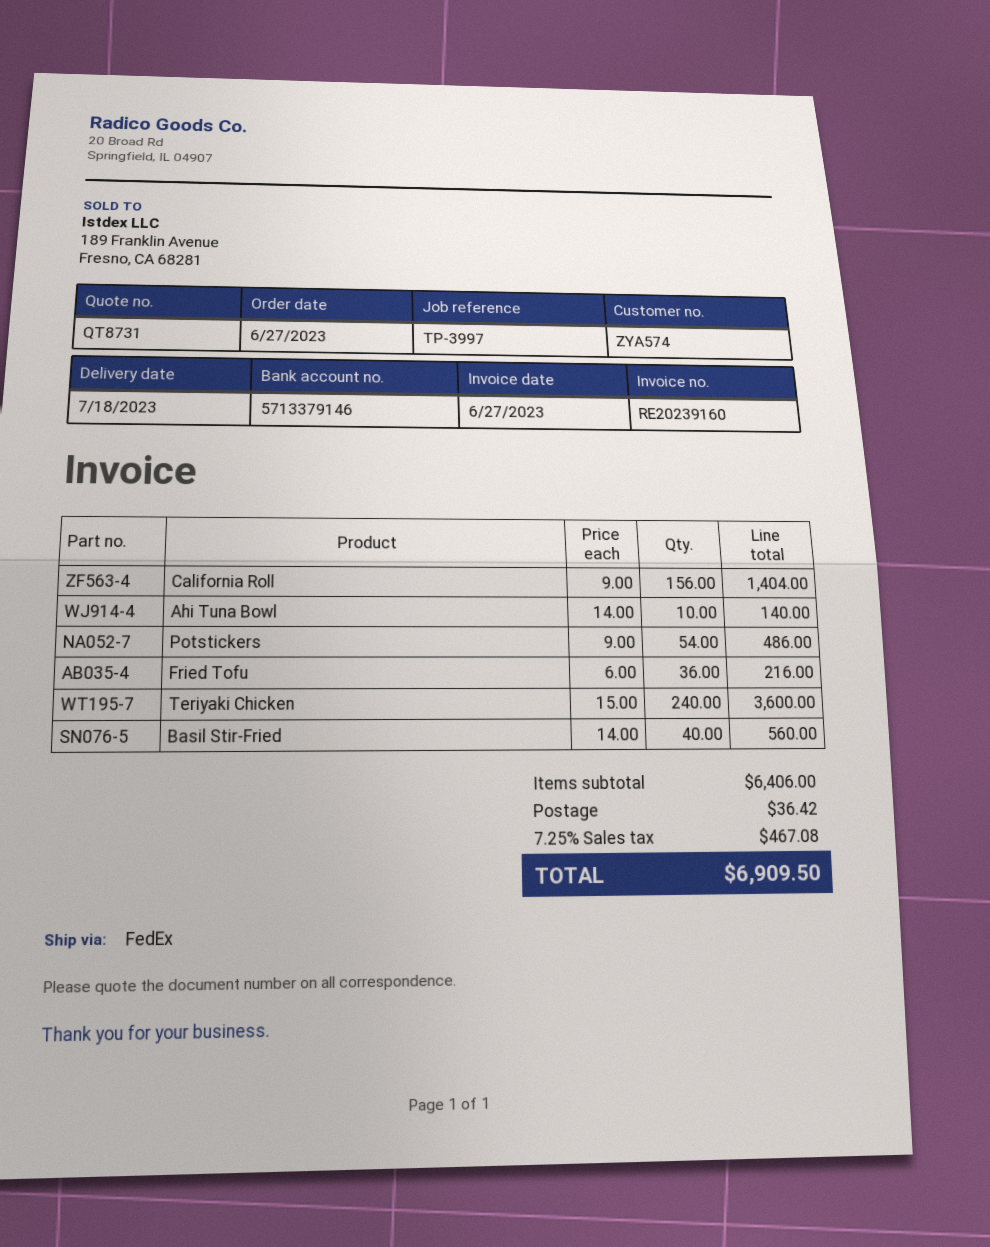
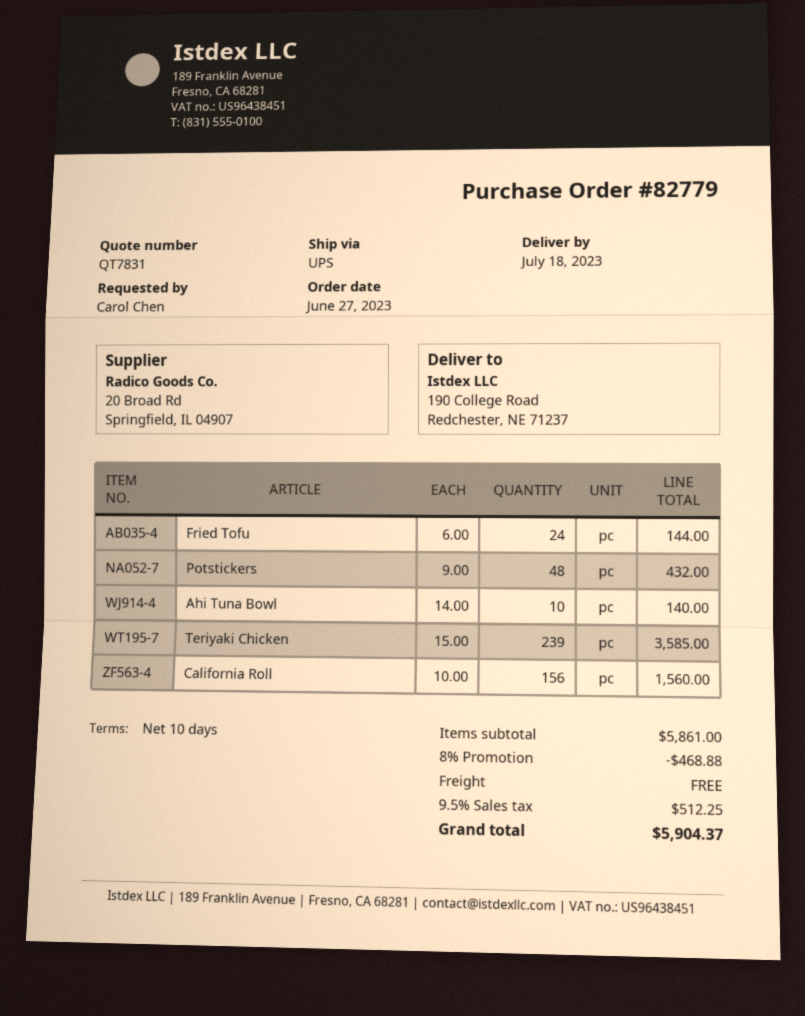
quote number: QT8731 -> QT7831
shipping method: FedEx -> UPS
California Roll: 156 x 9.00 = 1404.00 -> 156 x 10.00 = 1560.00
Potstickers: 54 x 9.00 = 486.00 -> 48 x 9.00 = 432.00
Fried Tofu: 36 x 6.00 = 216.00 -> 24 x 6.00 = 144.00
Teriyaki Chicken: 240 x 15.00 = 3600.00 -> 239 x 15.00 = 3585.00
Basil Stir-Fried: 40 x 14.00 = 560.00 -> none
subtotal: 6406.00 -> 5861.00
discount: none -> 8% = 468.88
shipping: 36.42 -> 0.00
tax: 7.25% = 467.08 -> 9.5% = 512.25
total: 6909.50 -> 5904.37

